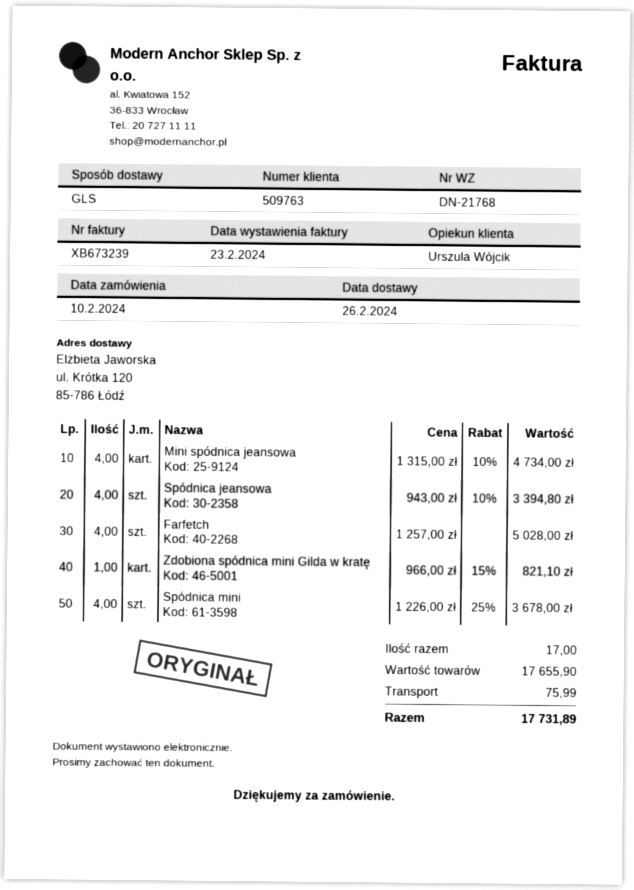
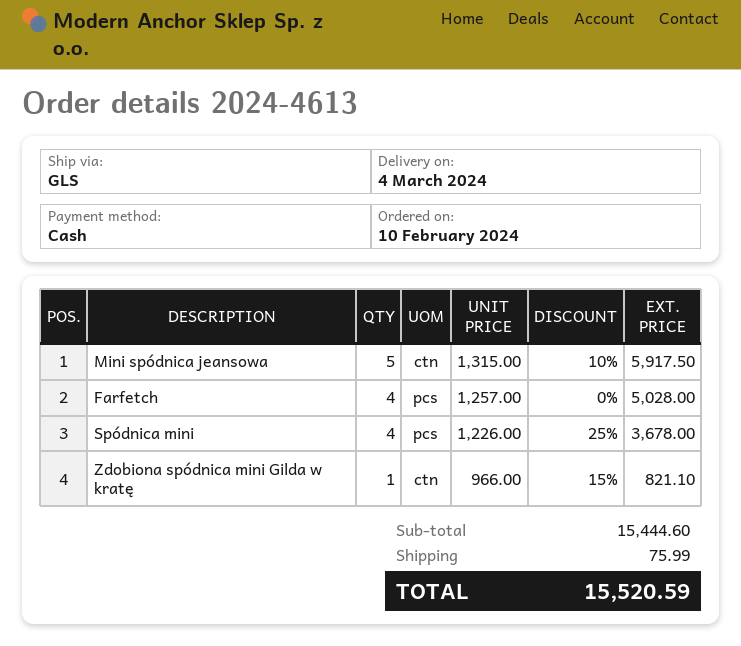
delivery date: 2024-02-26 -> 2024-03-04
Mini spódnica jeansowa: 4 x 1315.00 - 10% = 4734.00 -> 5 x 1315.00 - 10% = 5917.50
Spódnica jeansowa: 4 x 943.00 - 10% = 3394.80 -> none
subtotal: 17655.90 -> 15444.60
total: 17731.89 -> 15520.59

